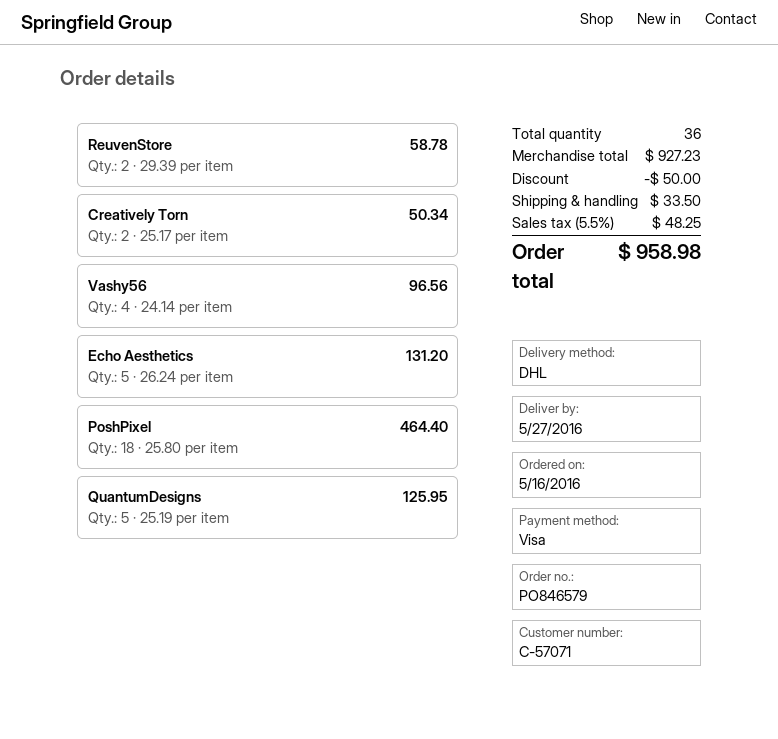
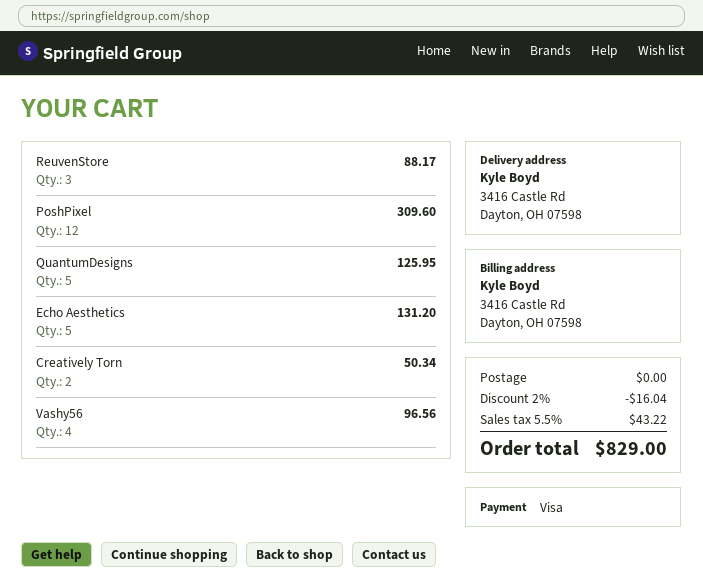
ReuvenStore: 2 for 58.78 -> 3 for 88.17
PoshPixel: 18 for 464.40 -> 12 for 309.60
discount: 50.00 -> 16.04
shipping: 33.50 -> 0.00
tax: 5.5% = 48.25 -> 5.5% = 43.22
total: 958.98 -> 829.00

